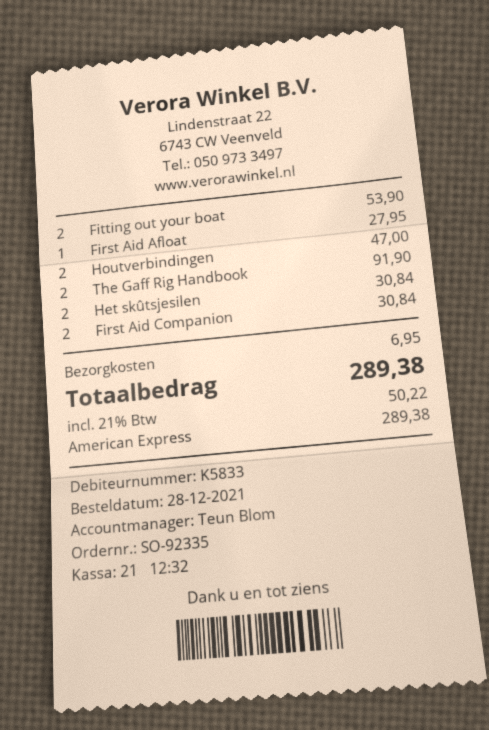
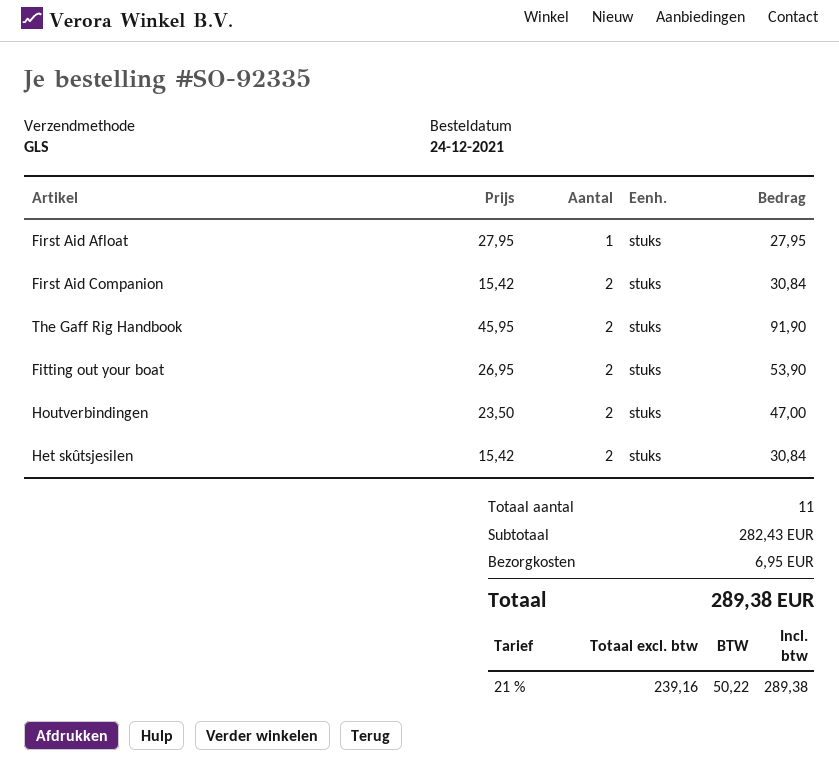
order date: 2021-12-28 -> 2021-12-24

